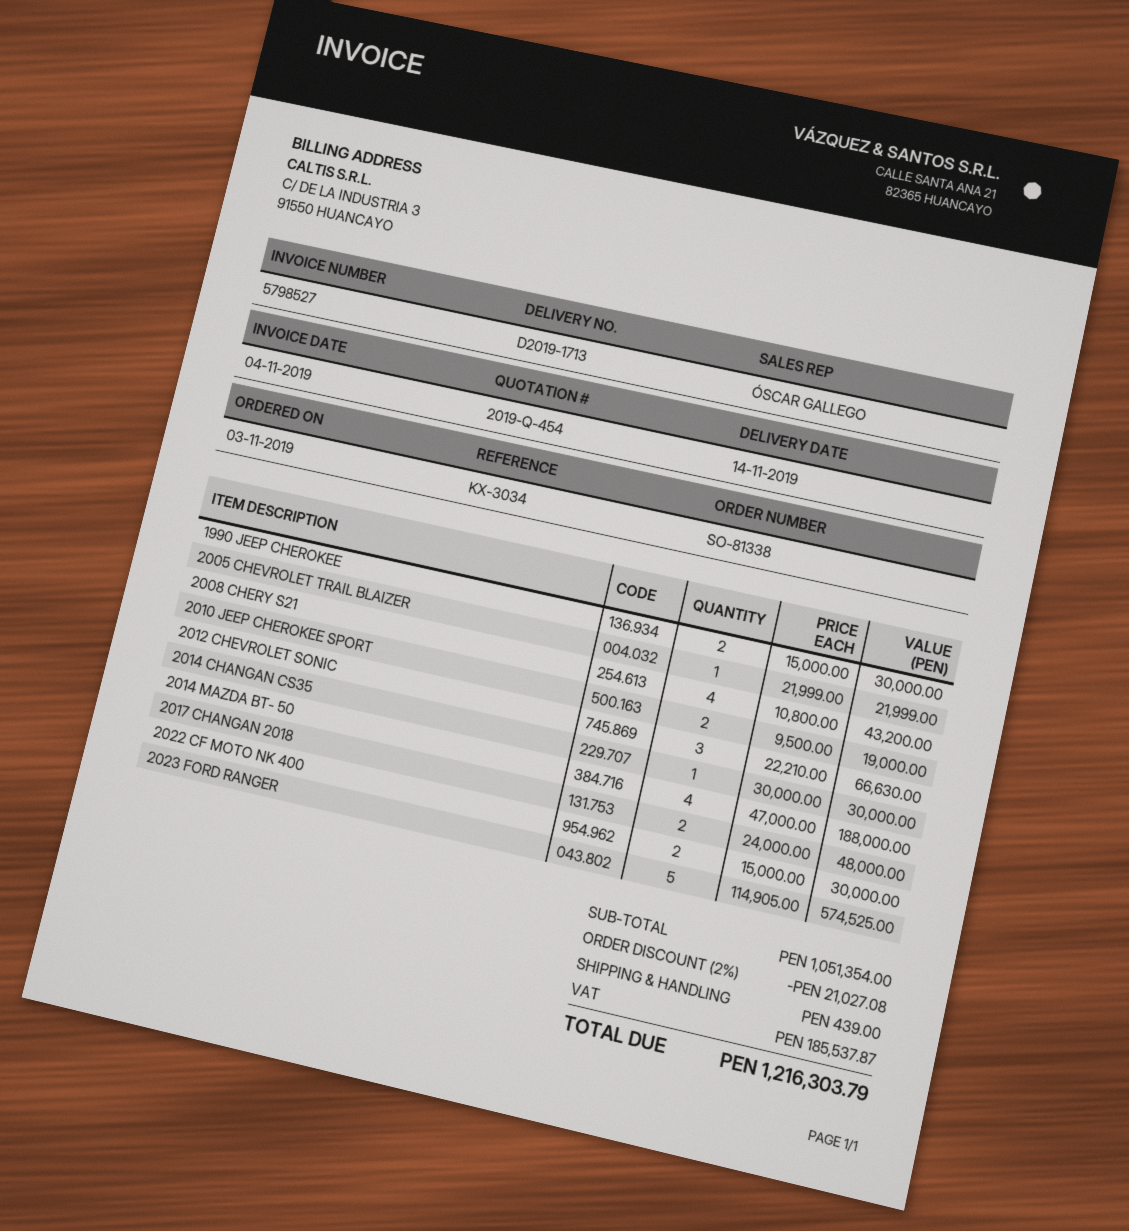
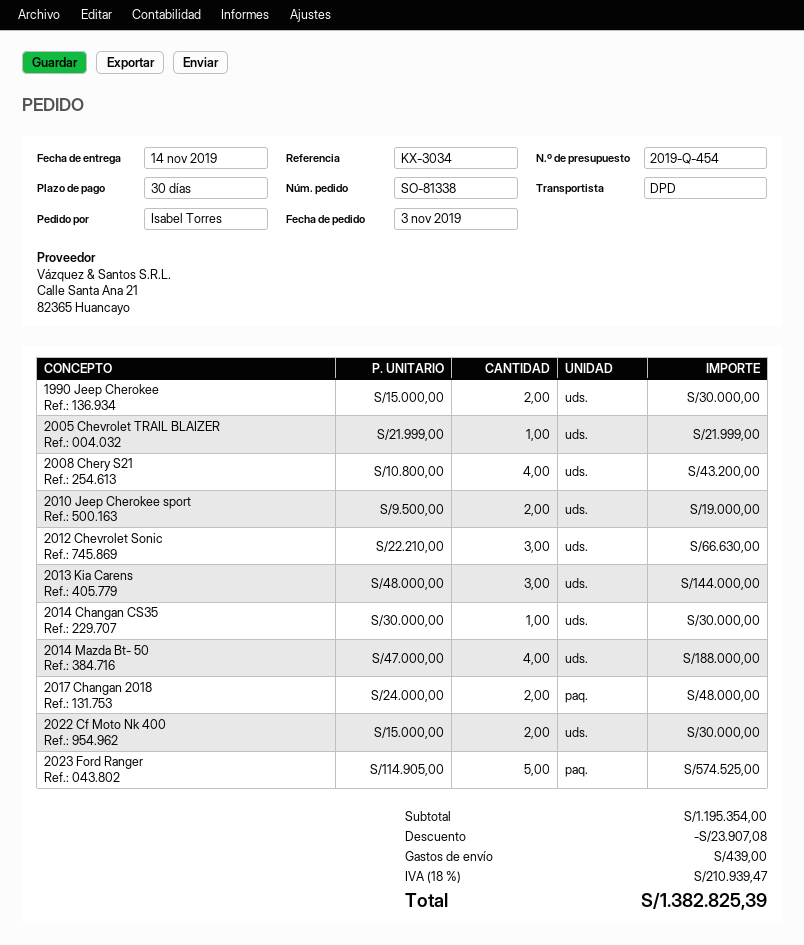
2013 Kia Carens: none -> 3 x 48000.00 = 144000.00
subtotal: 1051354.00 -> 1195354.00
discount: 21027.08 -> 23907.08
tax: 185537.87 -> 210939.47
total: 1216303.79 -> 1382825.39

